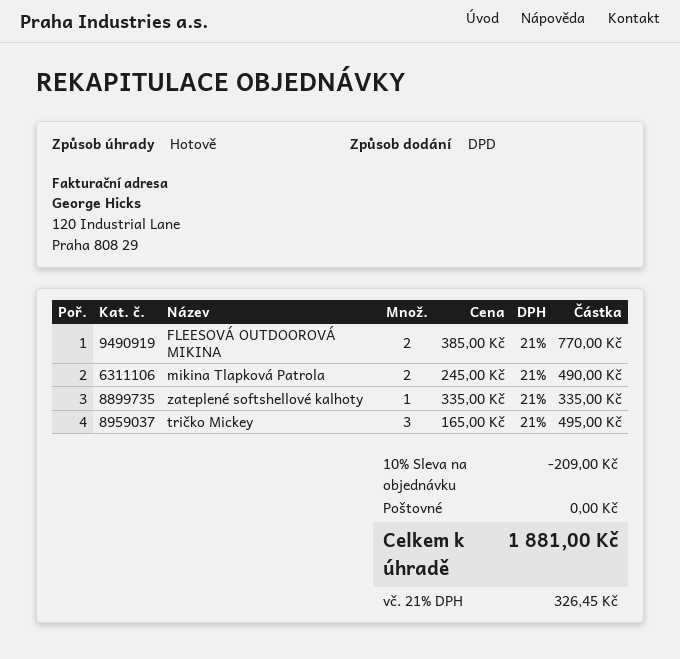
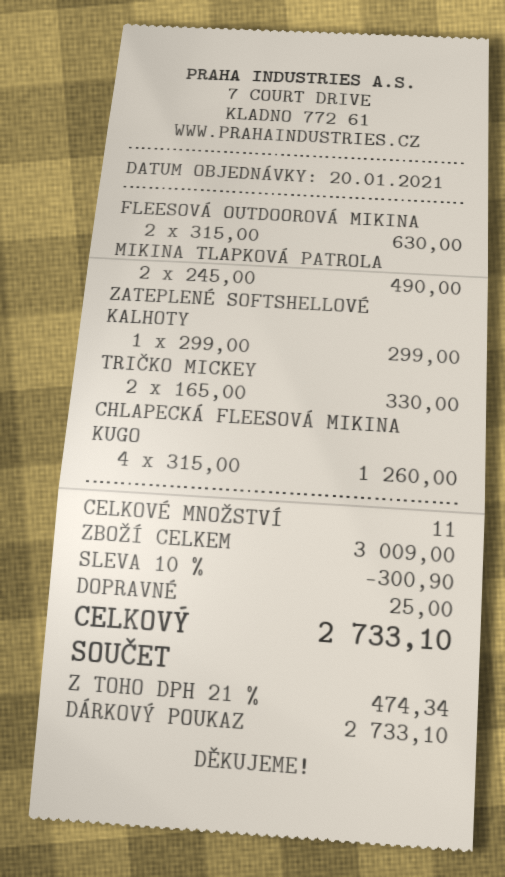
payment method: cash -> gift card
FLEESOVÁ OUTDOOROVÁ MIKINA: 2 x 385.00 = 770.00 -> 2 x 315.00 = 630.00
zateplené softshellové kalhoty: 1 x 335.00 = 335.00 -> 1 x 299.00 = 299.00
tričko Mickey: 3 x 165.00 = 495.00 -> 2 x 165.00 = 330.00
CHLAPECKÁ FLEESOVÁ MIKINA KUGO: none -> 4 x 315.00 = 1260.00
discount: 10% = 209.00 -> 10% = 300.90
shipping: 0.00 -> 25.00
tax: 21% = 326.45 -> 21% = 474.34
total: 1881.00 -> 2733.10

